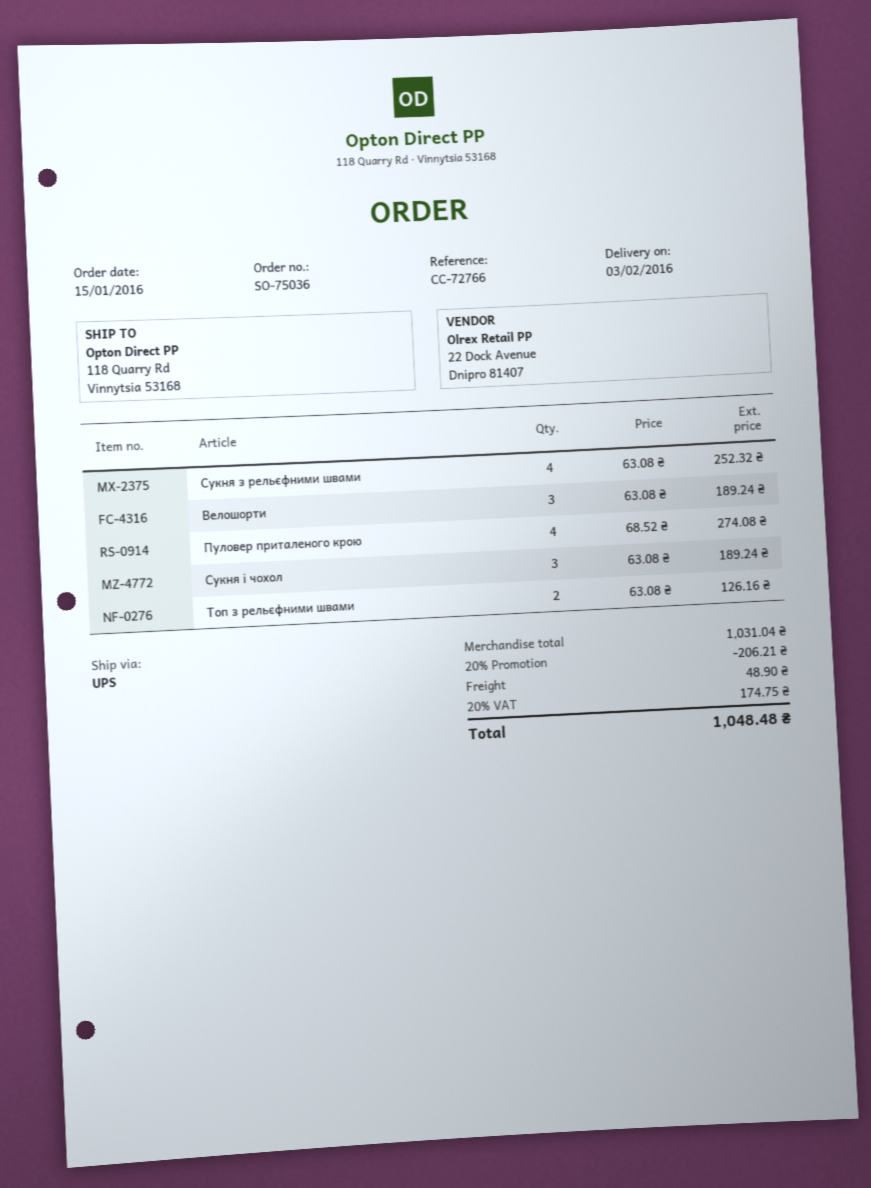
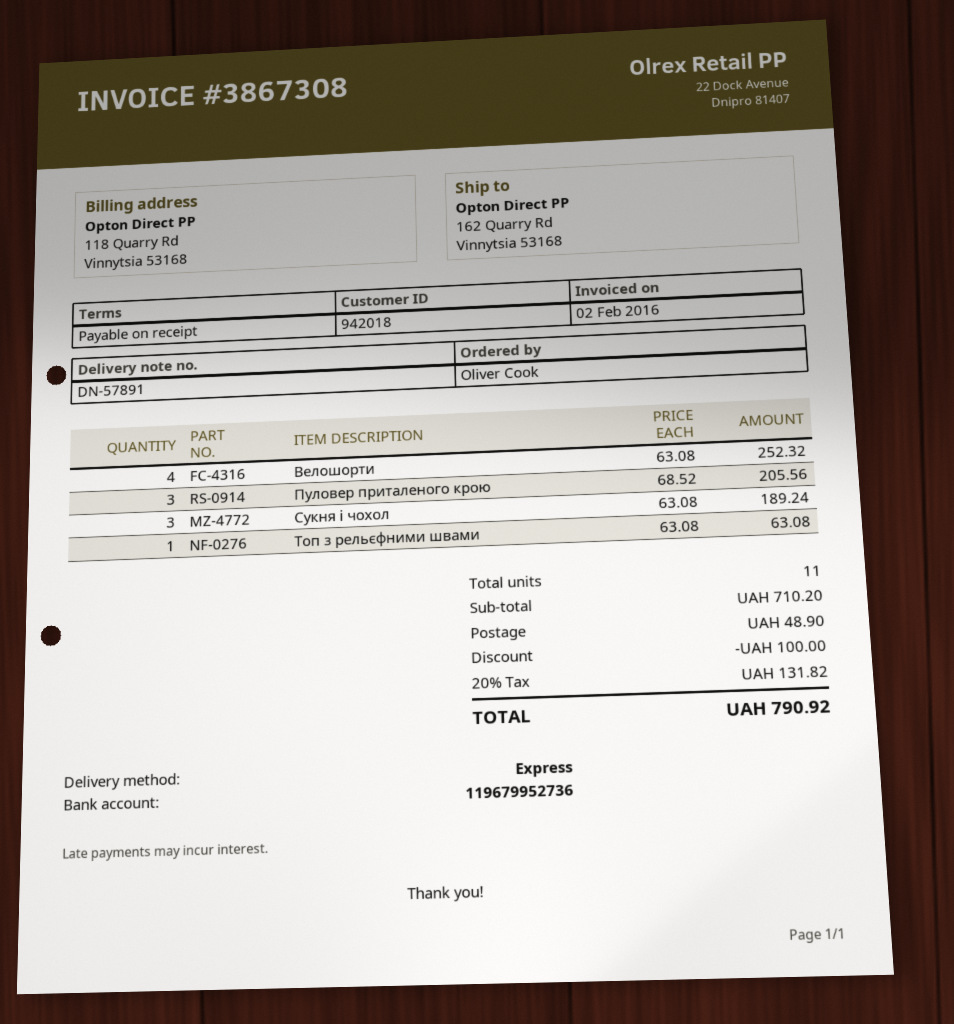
shipping method: UPS -> express
ship to: 118 Quarry Rd, Vinnytsia 53168 -> 162 Quarry Rd, Vinnytsia 53168
Сукня з рельєфними швами: 4 x 63.08 = 252.32 -> none
Велошорти: 3 x 63.08 = 189.24 -> 4 x 63.08 = 252.32
Пуловер приталеного крою: 4 x 68.52 = 274.08 -> 3 x 68.52 = 205.56
Топ з рельєфними швами: 2 x 63.08 = 126.16 -> 1 x 63.08 = 63.08
subtotal: 1031.04 -> 710.20
discount: 206.21 -> 100.00
tax: 20% = 174.75 -> 20% = 131.82
total: 1048.48 -> 790.92

